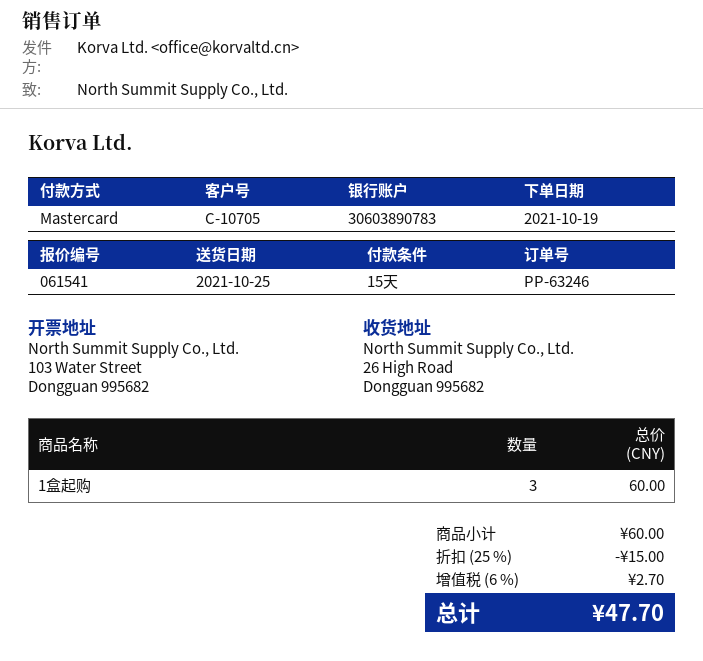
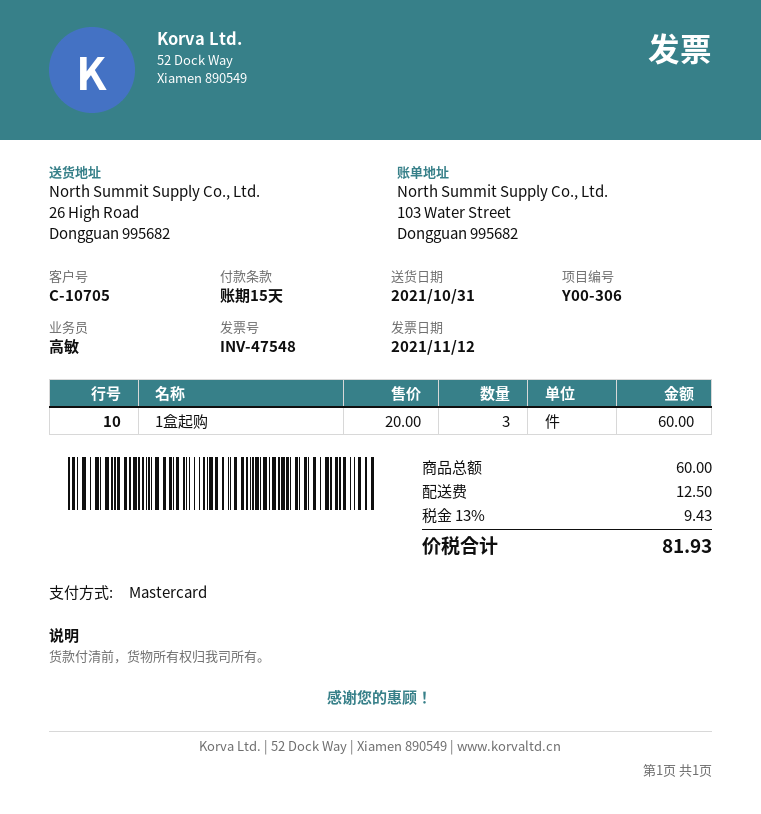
delivery date: 2021-10-25 -> 2021-10-31
discount: 25% = 15.00 -> none
shipping: none -> 12.50
tax: 6% = 2.70 -> 13% = 9.43
total: 47.70 -> 81.93

